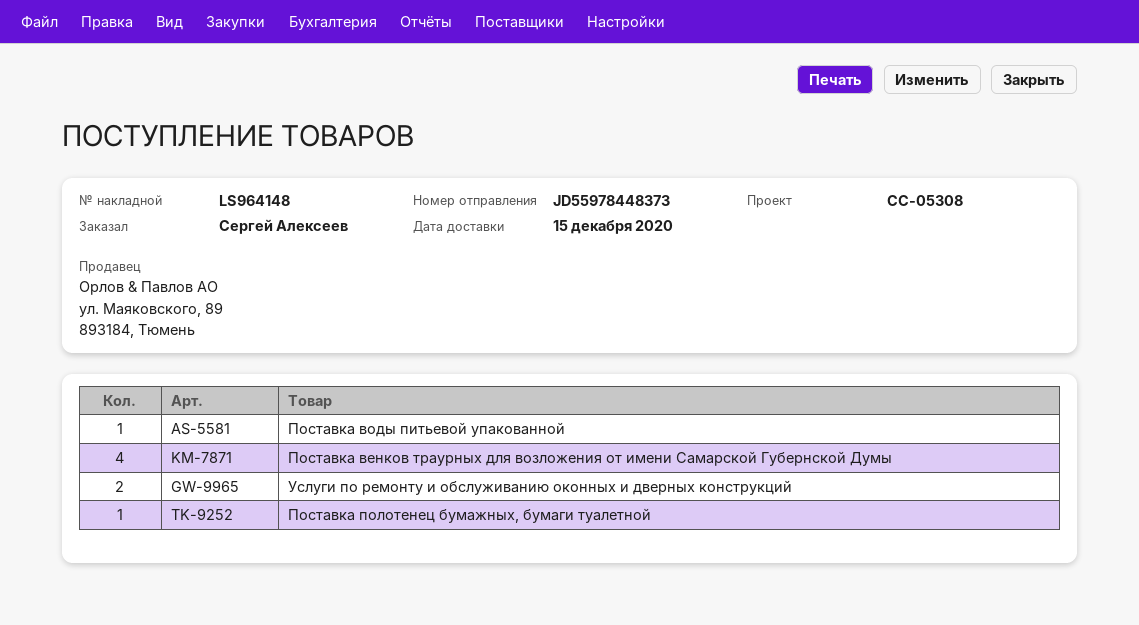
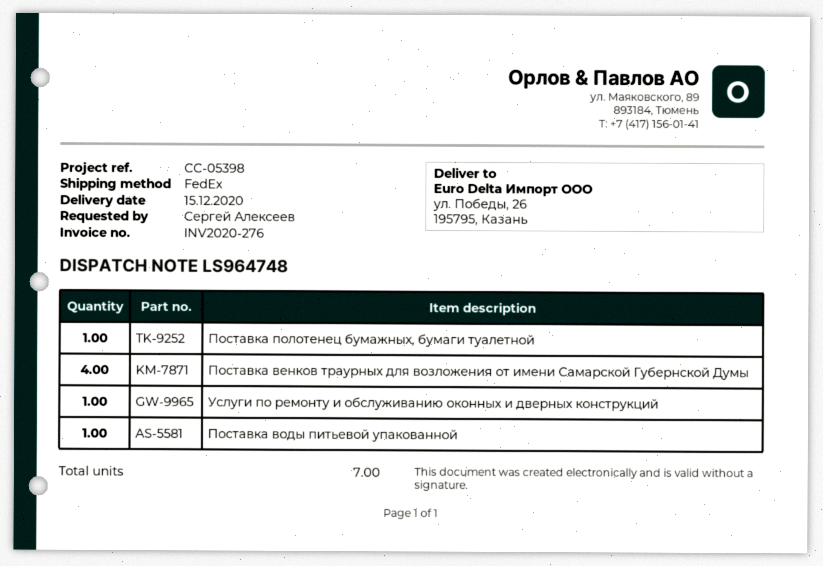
delivery note number: LS964148 -> LS964748
reference: CC-05308 -> CC-05398
Услуги по ремонту и обслуживанию оконных и дверных конструкций: 2 -> 1

